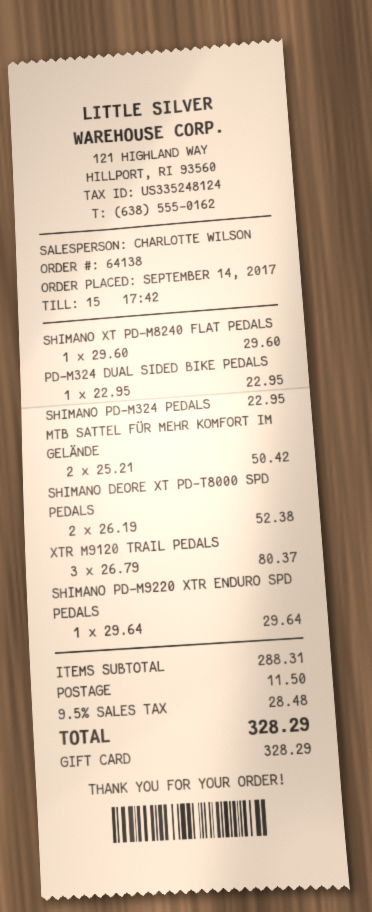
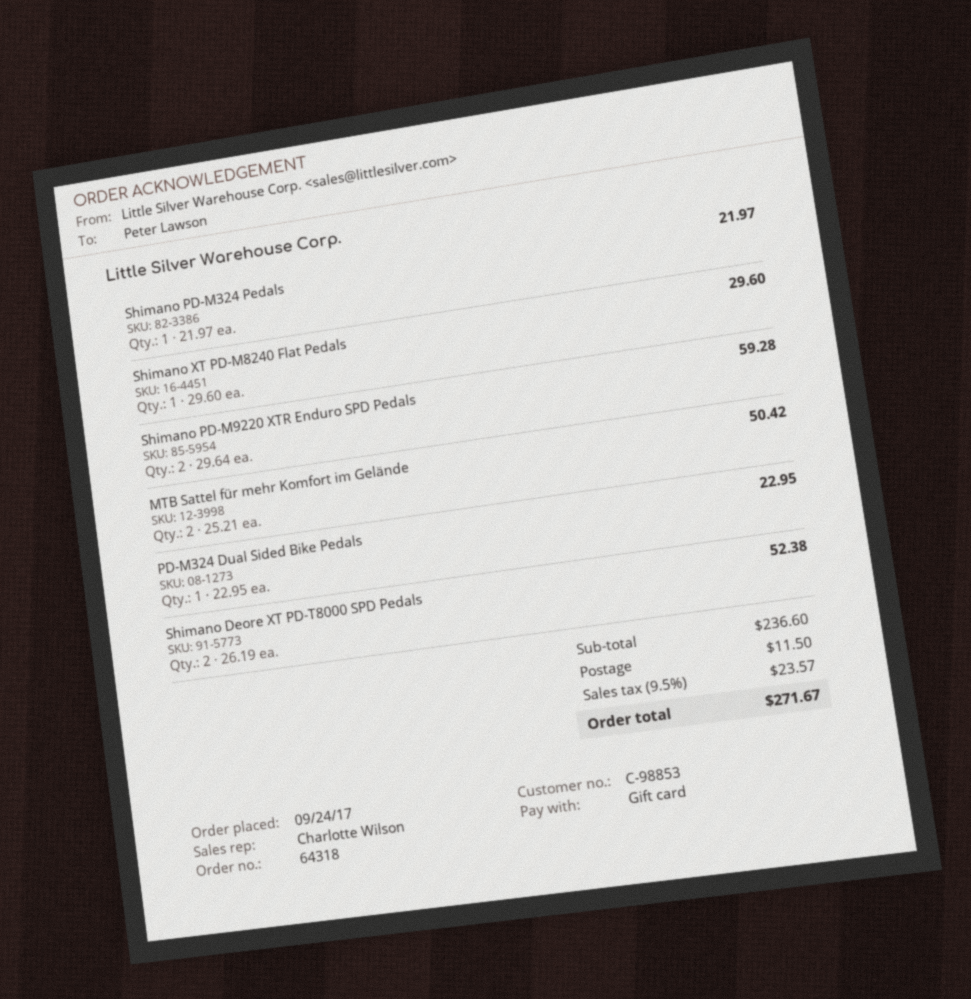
order number: 64138 -> 64318
order date: 2017-09-14 -> 2017-09-24
SHIMANO PD-M324 PEDALS: 1 x 22.95 = 22.95 -> 1 x 21.97 = 21.97
XTR M9120 TRAIL PEDALS: 3 x 26.79 = 80.37 -> none
SHIMANO PD-M9220 XTR ENDURO SPD PEDALS: 1 x 29.64 = 29.64 -> 2 x 29.64 = 59.28
subtotal: 288.31 -> 236.60
tax: 9.5% = 28.48 -> 9.5% = 23.57
total: 328.29 -> 271.67

